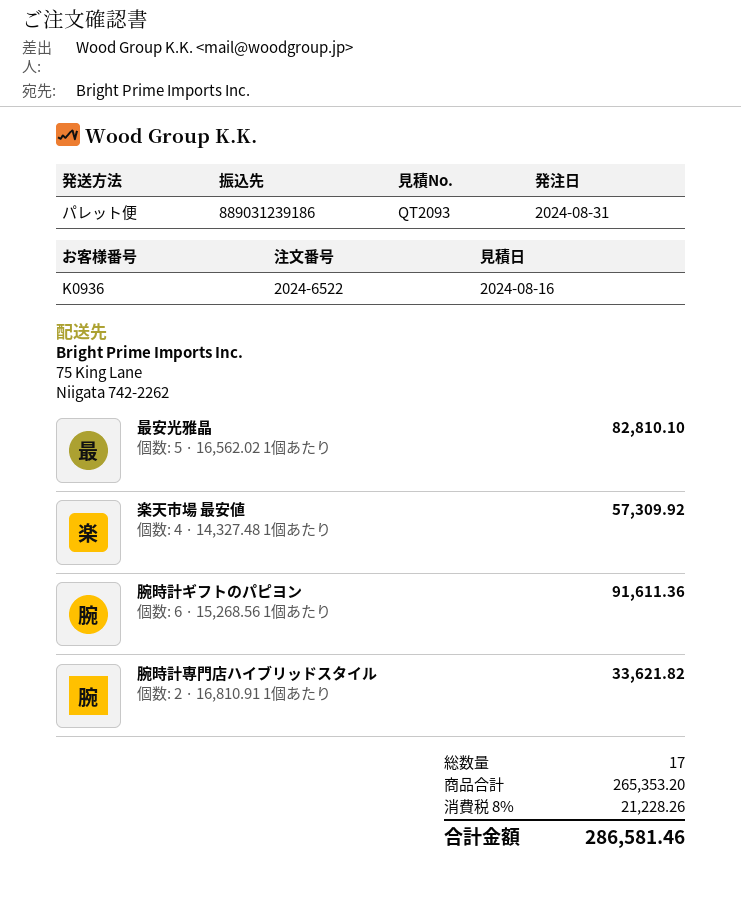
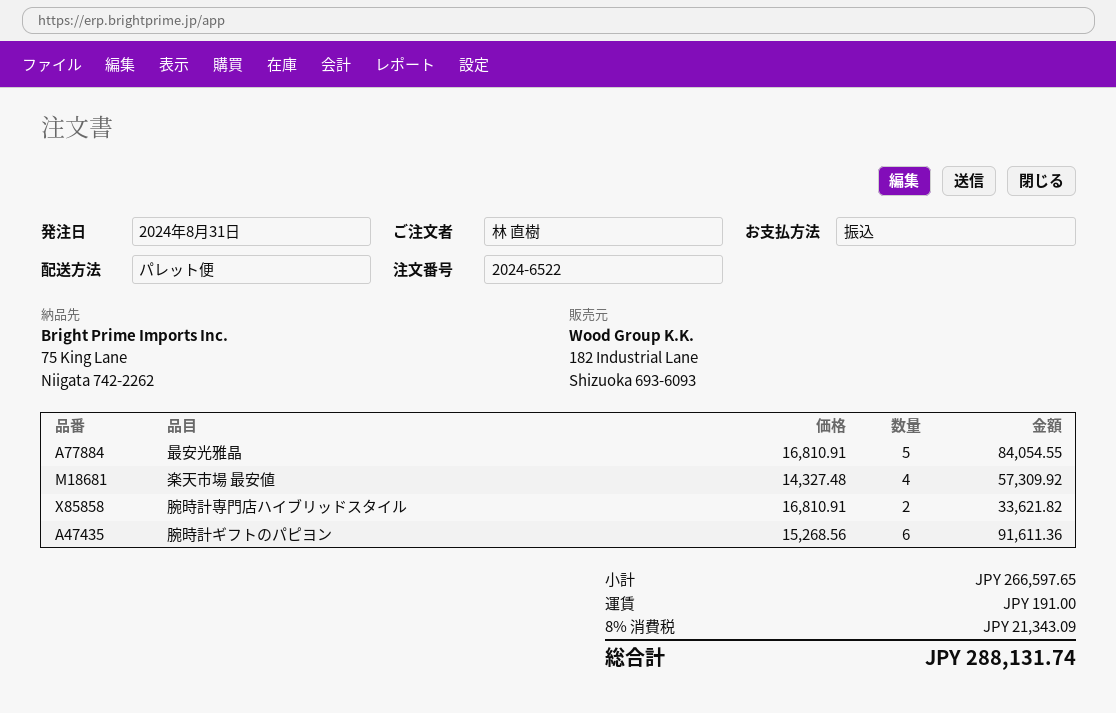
最安光雅晶: 5 x 16562.02 = 82810.10 -> 5 x 16810.91 = 84054.55
subtotal: 265353.20 -> 266597.65
shipping: none -> 191.00
tax: 8% = 21228.26 -> 8% = 21343.09
total: 286581.46 -> 288131.74

